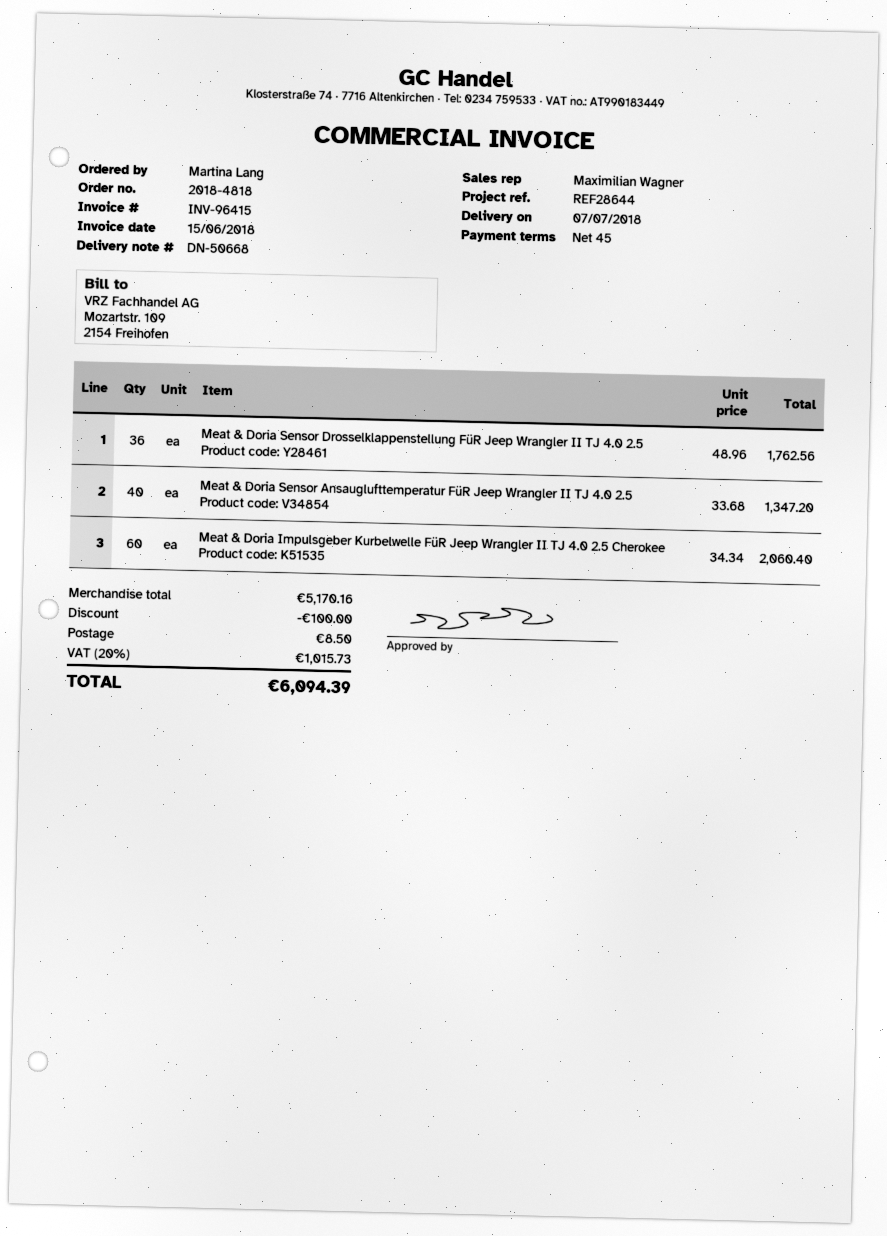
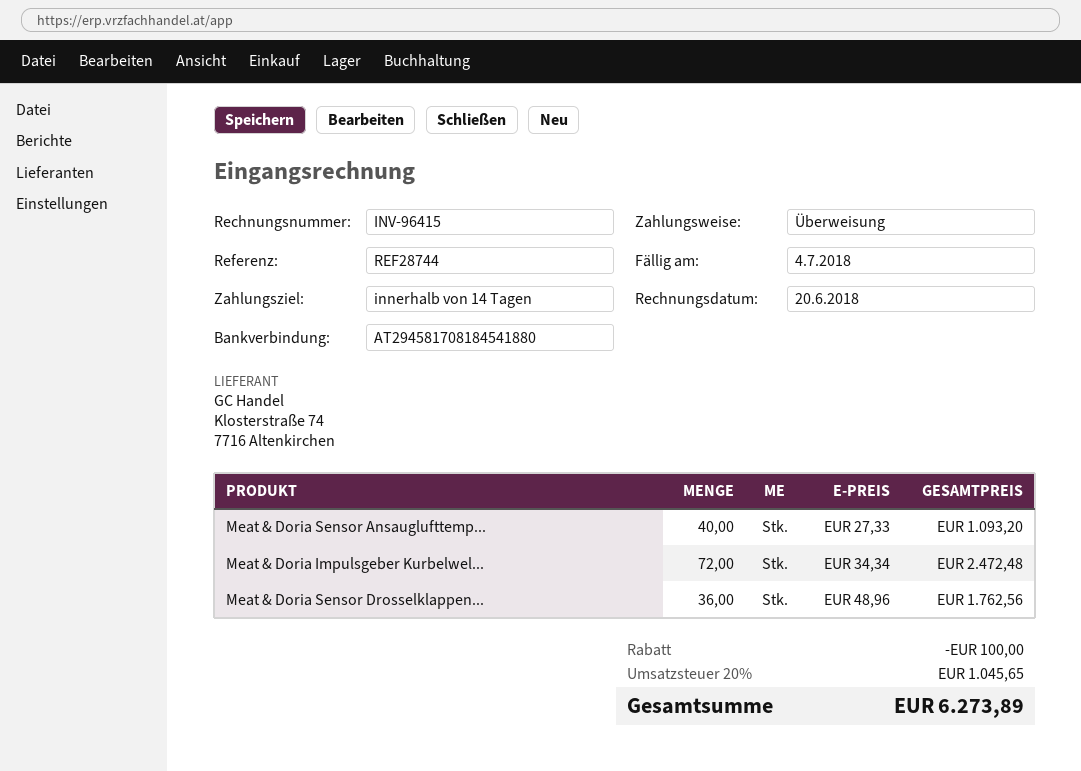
invoice date: 2018-06-15 -> 2018-06-20
payment terms: 45 days -> 14 days
reference: REF28644 -> REF28744
Meat & Doria Sensor Ansauglufttemperatur FüR Jeep Wrangler II TJ 4.0 2.5: 40 x 33.68 = 1347.20 -> 40 x 27.33 = 1093.20
Meat & Doria Impulsgeber Kurbelwelle FüR Jeep Wrangler II TJ 4.0 2.5 Cherokee: 60 x 34.34 = 2060.40 -> 72 x 34.34 = 2472.48
shipping: 8.50 -> none
tax: 20% = 1015.73 -> 20% = 1045.65
total: 6094.39 -> 6273.89

